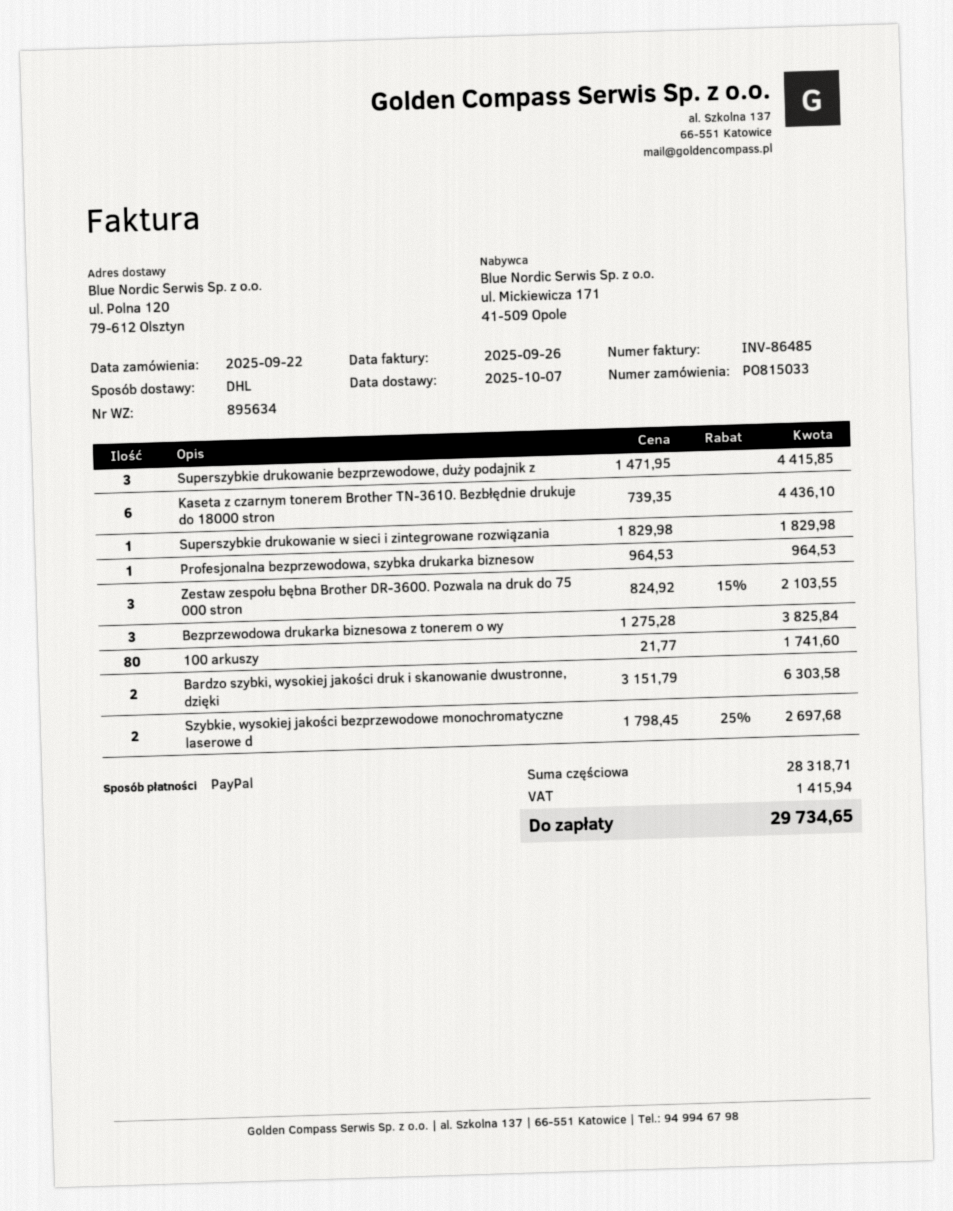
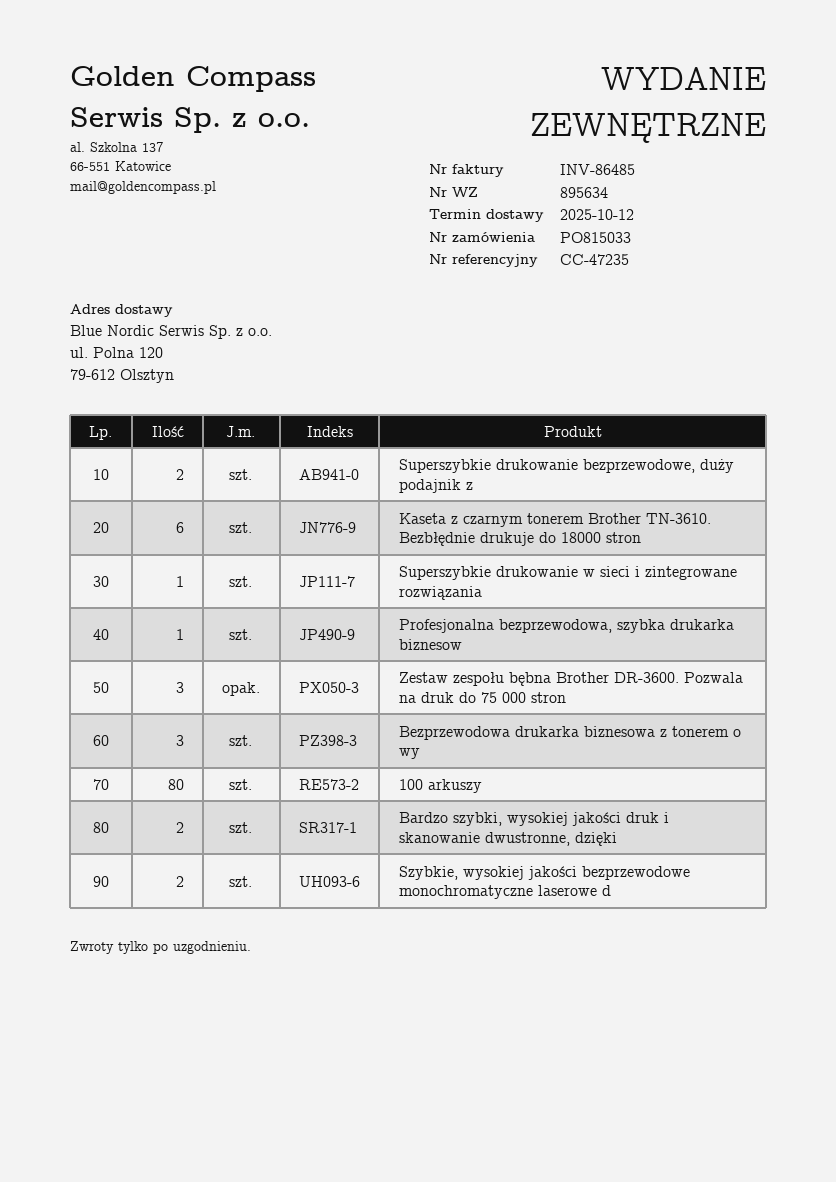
delivery date: 2025-10-07 -> 2025-10-12
Superszybkie drukowanie bezprzewodowe, duży podajnik z: 3 -> 2

